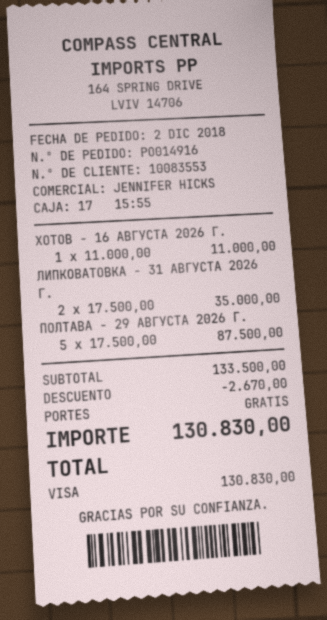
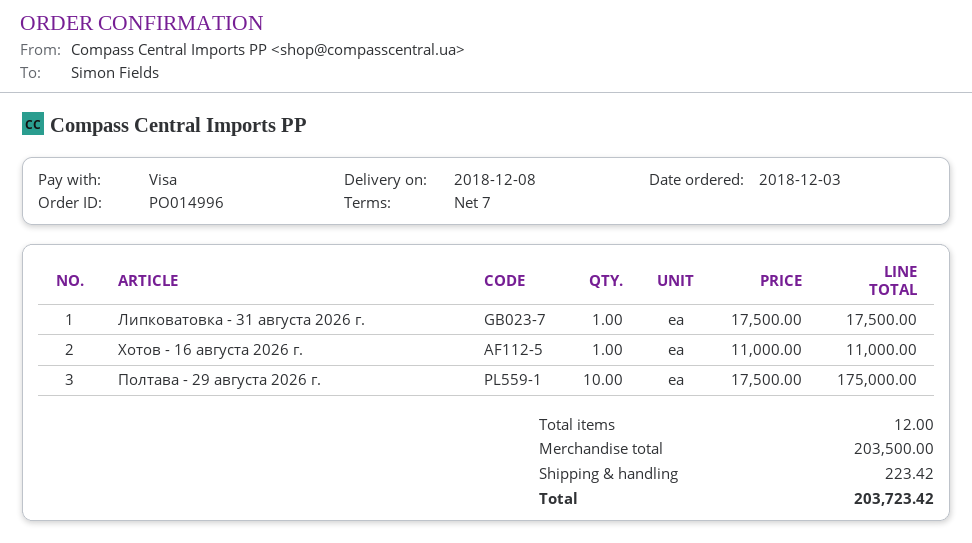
order number: PO014916 -> PO014996
order date: 2018-12-02 -> 2018-12-03
ЛИПКОВАТОВКА - 31 АВГУСТА 2026 Г.: 2 x 17500.00 = 35000.00 -> 1 x 17500.00 = 17500.00
ПОЛТАВА - 29 АВГУСТА 2026 Г.: 5 x 17500.00 = 87500.00 -> 10 x 17500.00 = 175000.00
subtotal: 133500.00 -> 203500.00
discount: 2670.00 -> none
shipping: 0.00 -> 223.42
total: 130830.00 -> 203723.42

